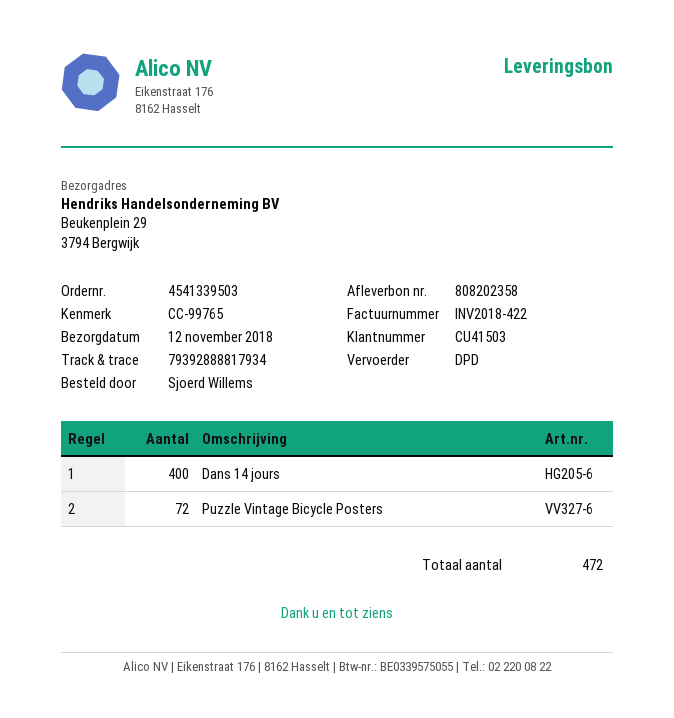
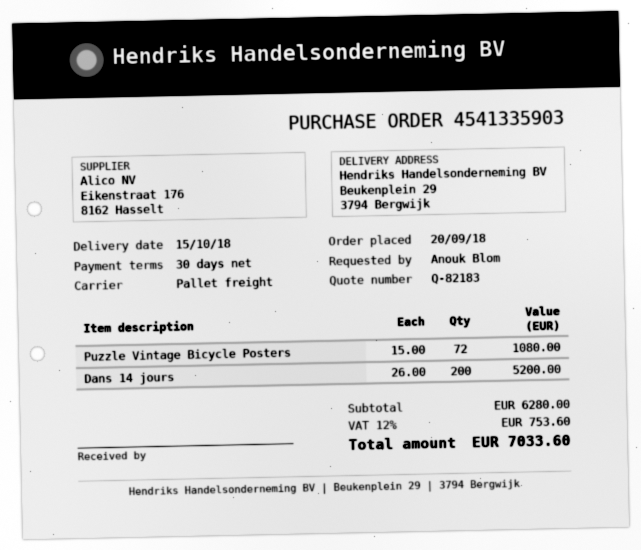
order number: 4541339503 -> 4541335903
delivery date: 2018-11-12 -> 2018-10-15
ordered by: Sjoerd Willems -> Anouk Blom
shipping method: DPD -> pallet freight
Dans 14 jours: 400 -> 200

